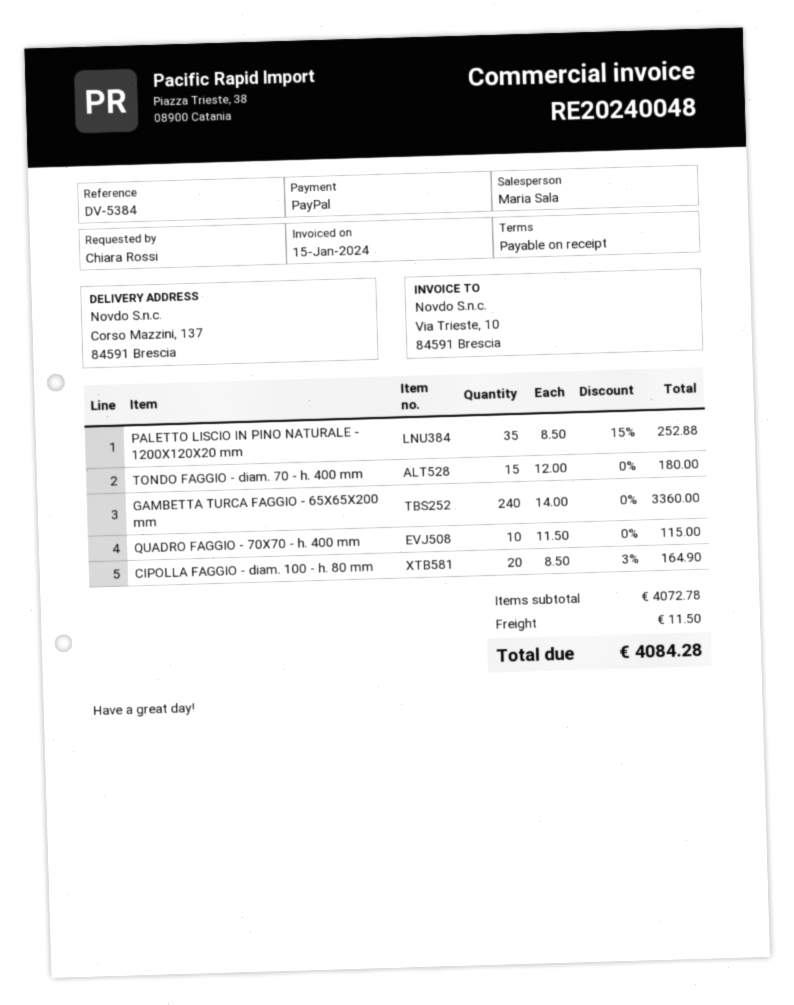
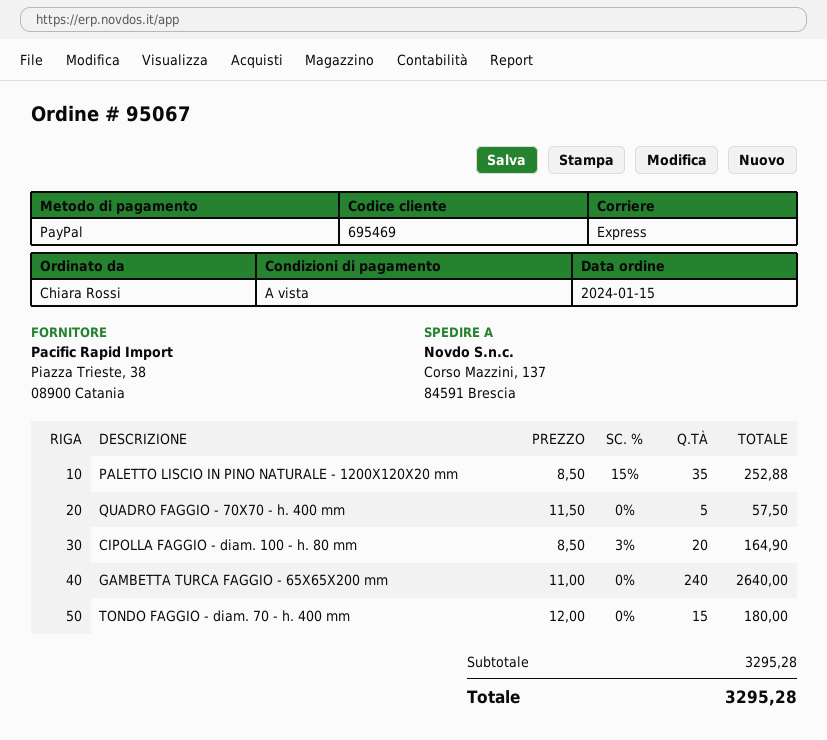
GAMBETTA TURCA FAGGIO - 65X65X200 mm: 240 x 14.00 = 3360.00 -> 240 x 11.00 = 2640.00
QUADRO FAGGIO - 70X70 - h. 400 mm: 10 x 11.50 = 115.00 -> 5 x 11.50 = 57.50
subtotal: 4072.78 -> 3295.28
shipping: 11.50 -> none
total: 4084.28 -> 3295.28

